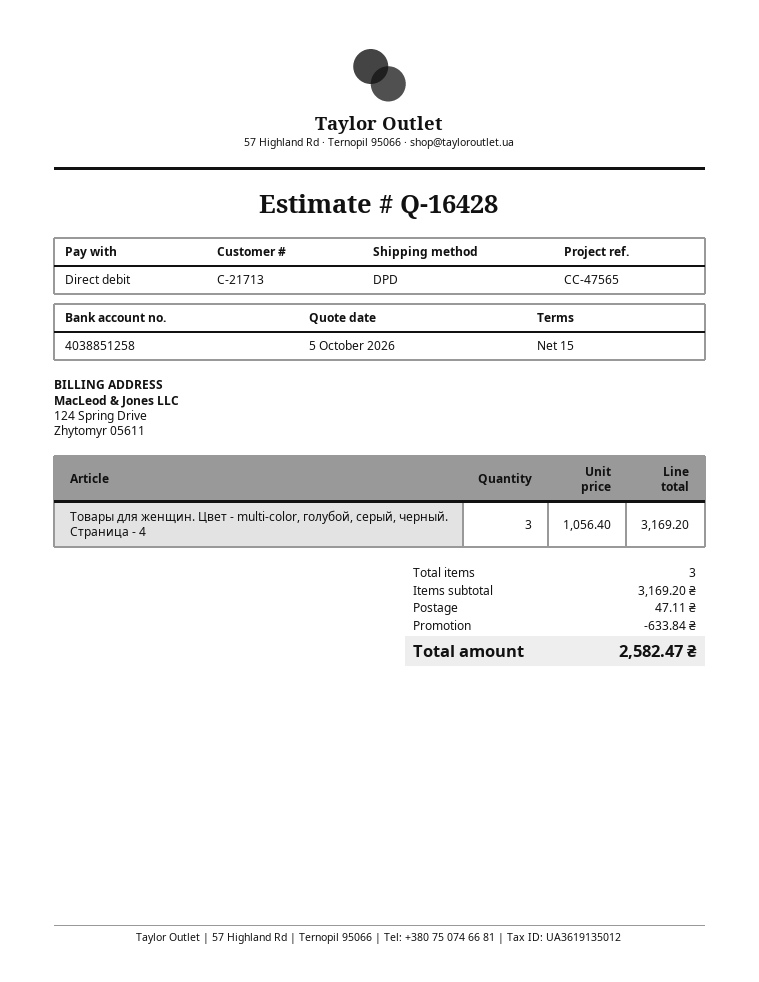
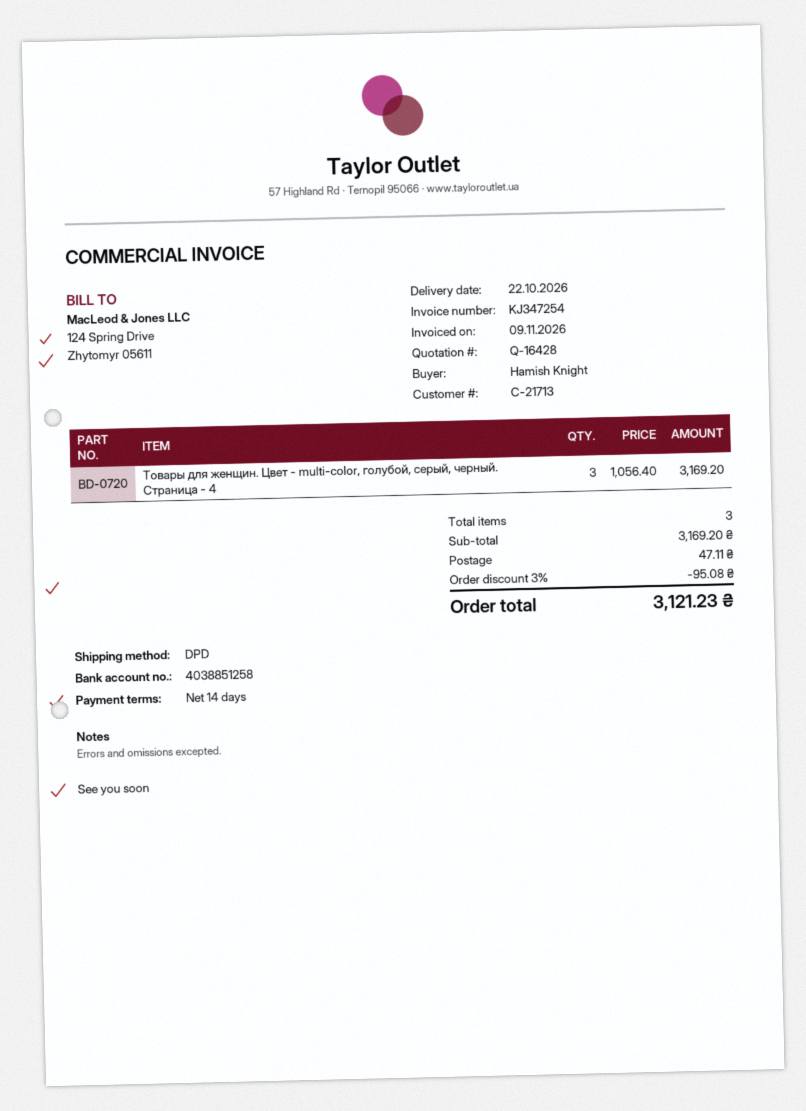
payment terms: 15 days -> 14 days
discount: 633.84 -> 95.08
total: 2582.47 -> 3121.23

